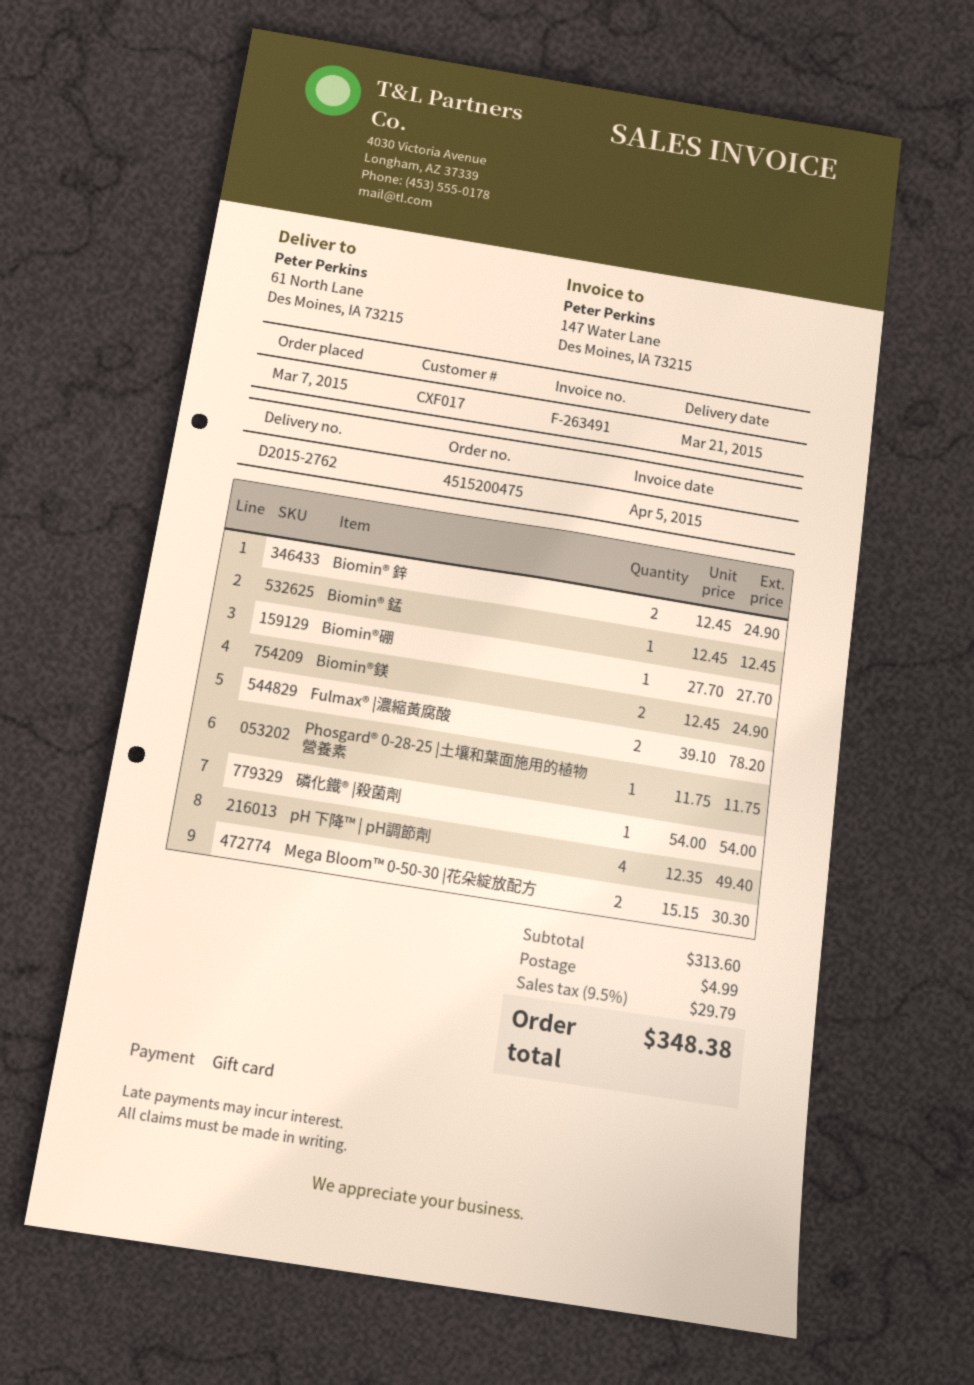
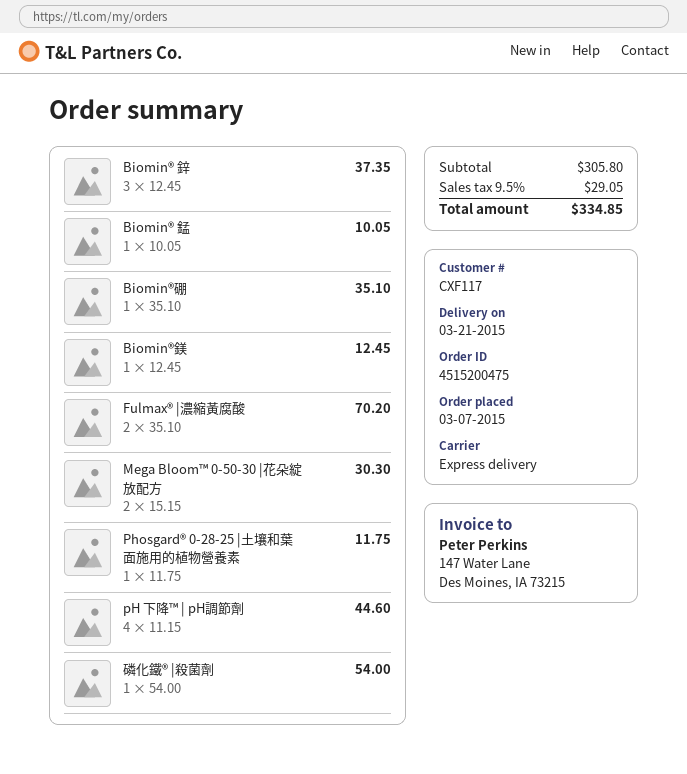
customer number: CXF017 -> CXF117
Biomin® 鋅: 2 x 12.45 = 24.90 -> 3 x 12.45 = 37.35
Biomin® 錳: 1 x 12.45 = 12.45 -> 1 x 10.05 = 10.05
Biomin®硼: 1 x 27.70 = 27.70 -> 1 x 35.10 = 35.10
Biomin®鎂: 2 x 12.45 = 24.90 -> 1 x 12.45 = 12.45
Fulmax® |濃縮黃腐酸: 2 x 39.10 = 78.20 -> 2 x 35.10 = 70.20
pH 下降™ | pH調節劑: 4 x 12.35 = 49.40 -> 4 x 11.15 = 44.60
subtotal: 313.60 -> 305.80
shipping: 4.99 -> none
tax: 9.5% = 29.79 -> 9.5% = 29.05
total: 348.38 -> 334.85

